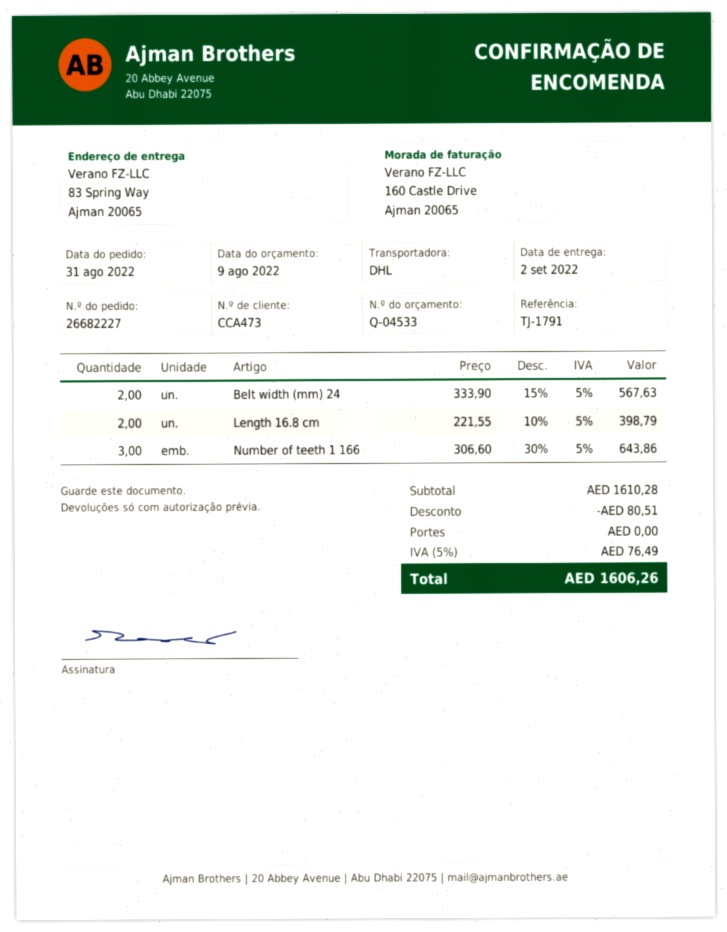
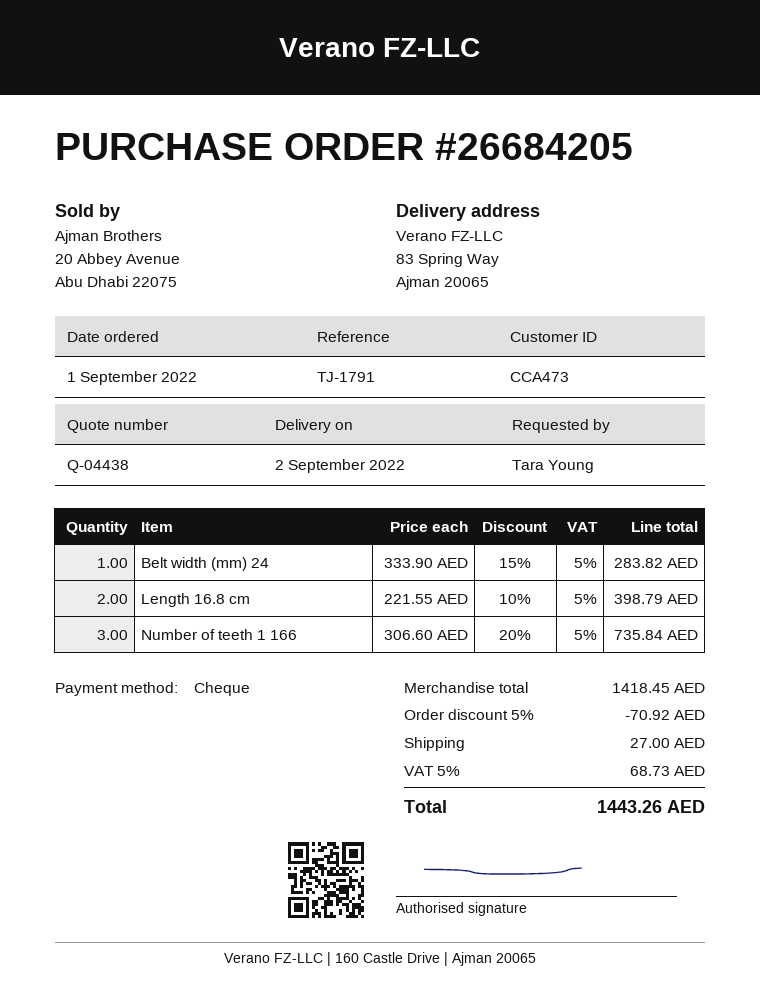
quote number: Q-04533 -> Q-04438
order number: 26682227 -> 26684205
order date: 2022-08-31 -> 2022-09-01
Belt width (mm) 24: 2 x 333.90 - 15% = 567.63 -> 1 x 333.90 - 15% = 283.82
Number of teeth 1 166: 3 x 306.60 - 30% = 643.86 -> 3 x 306.60 - 20% = 735.84
subtotal: 1610.28 -> 1418.45
discount: 80.51 -> 70.92
shipping: 0.00 -> 27.00
tax: 5% = 76.49 -> 5% = 68.73
total: 1606.26 -> 1443.26

